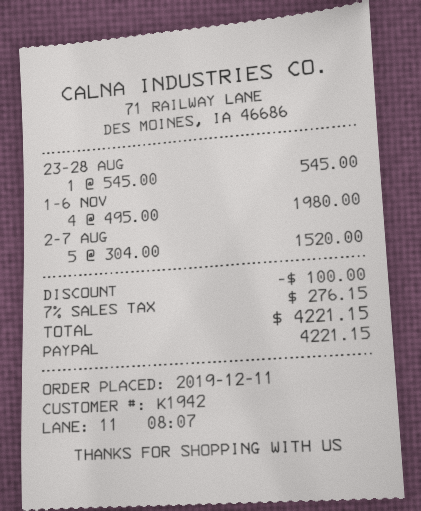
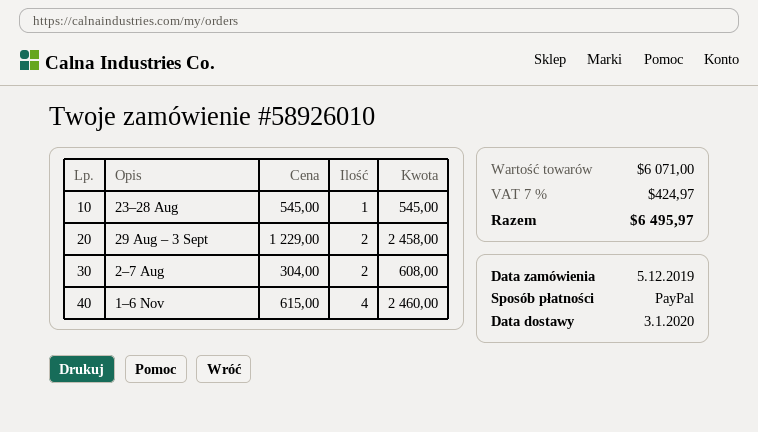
order date: 2019-12-11 -> 2019-12-05
1–6 NOV: 4 x 495.00 = 1980.00 -> 4 x 615.00 = 2460.00
2–7 AUG: 5 x 304.00 = 1520.00 -> 2 x 304.00 = 608.00
29 Aug – 3 Sept: none -> 2 x 1229.00 = 2458.00
discount: 100.00 -> none
tax: 7% = 276.15 -> 7% = 424.97
total: 4221.15 -> 6495.97

